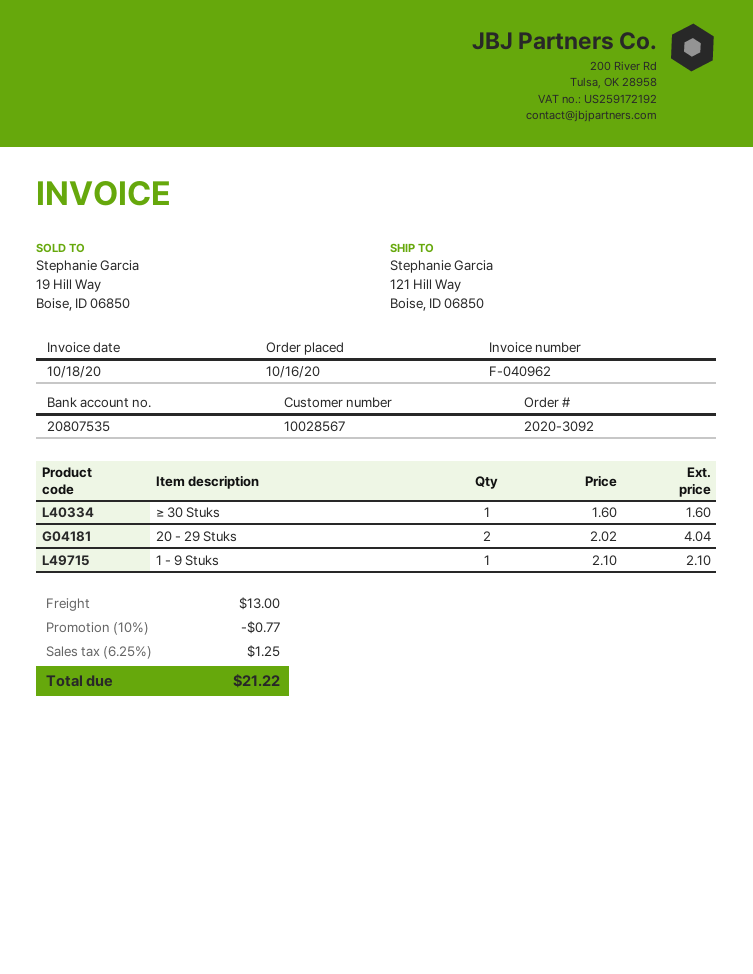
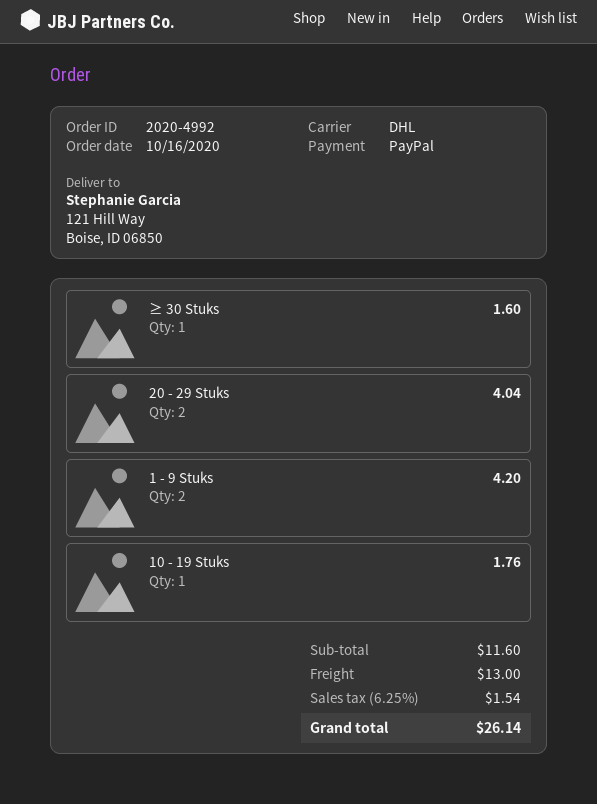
order number: 2020-3092 -> 2020-4992
1 - 9 Stuks: 1 for 2.10 -> 2 for 4.20
10 - 19 Stuks: none -> 1 for 1.76
discount: 10% = 0.77 -> none
tax: 6.25% = 1.25 -> 6.25% = 1.54
total: 21.22 -> 26.14

